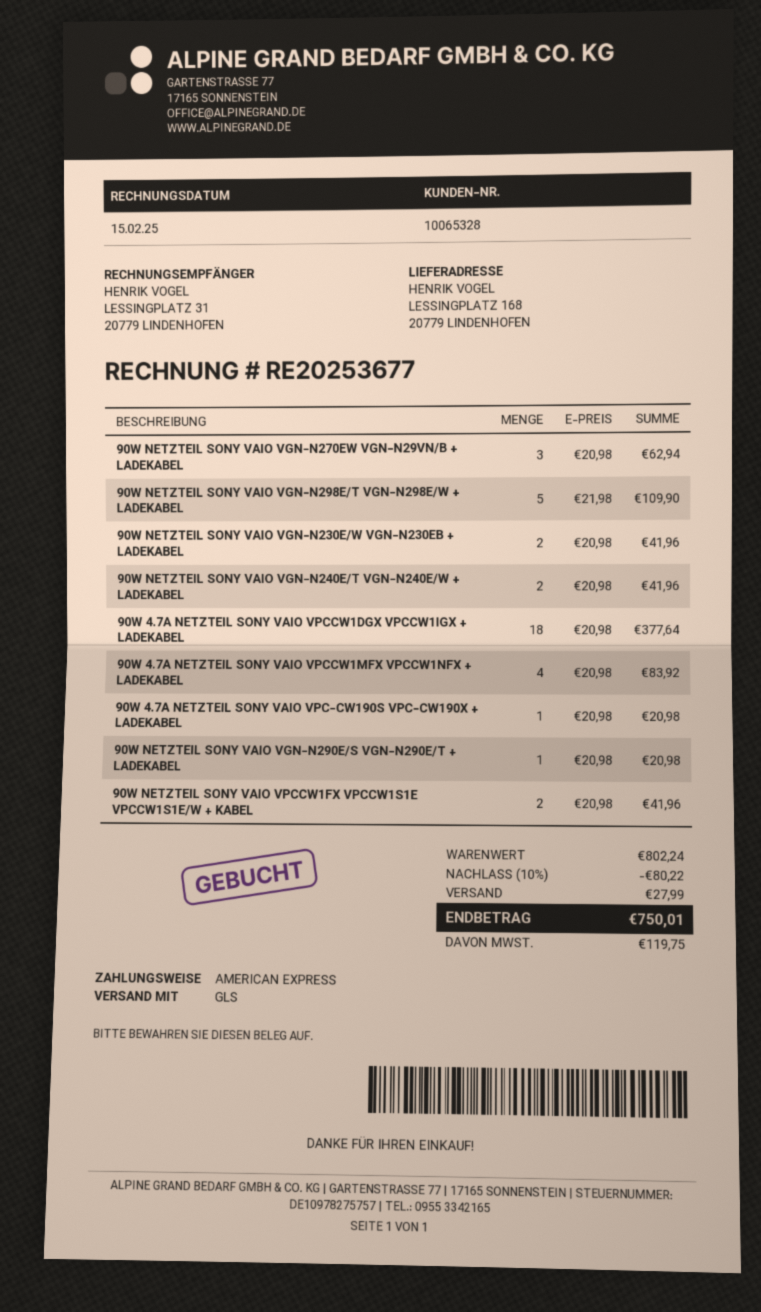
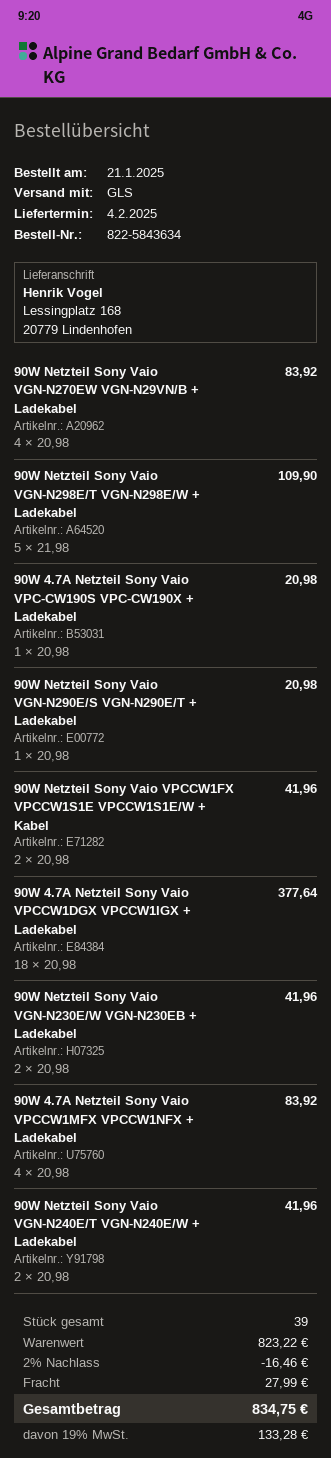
90W NETZTEIL SONY VAIO VGN-N270EW VGN-N29VN/B + LADEKABEL: 3 x 20.98 = 62.94 -> 4 x 20.98 = 83.92
subtotal: 802.24 -> 823.22
discount: 10% = 80.22 -> 2% = 16.46
tax: 119.75 -> 133.28
total: 750.01 -> 834.75

